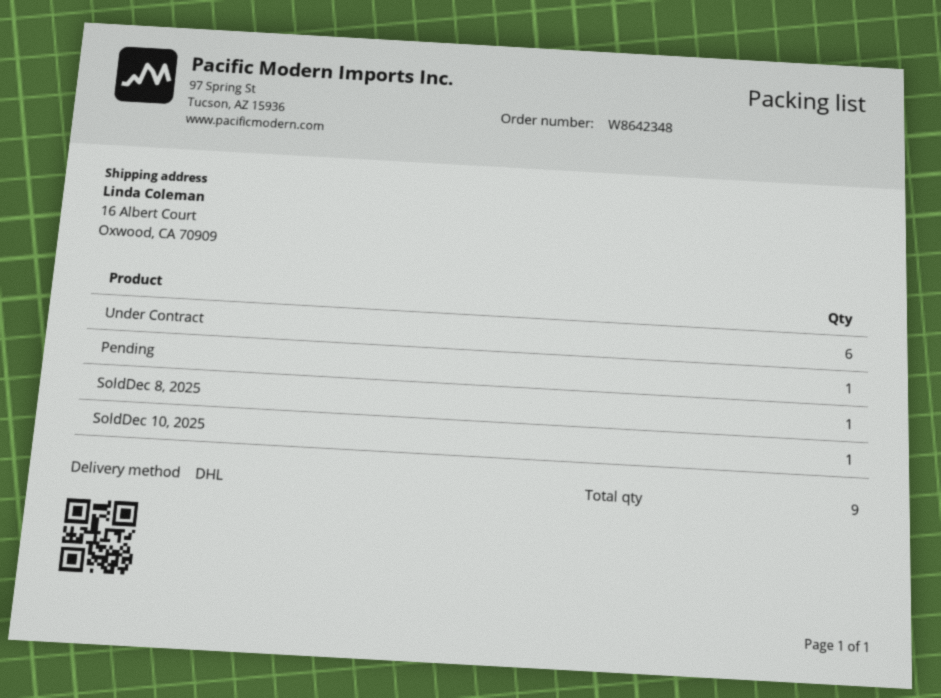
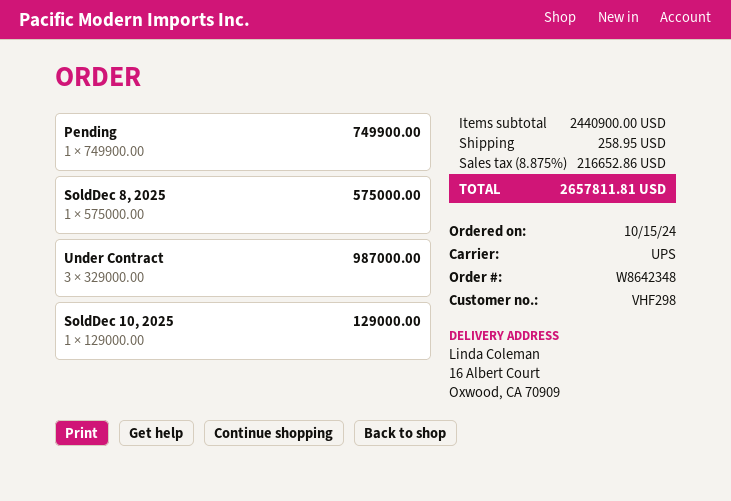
shipping method: DHL -> UPS
Under Contract: 6 -> 3

